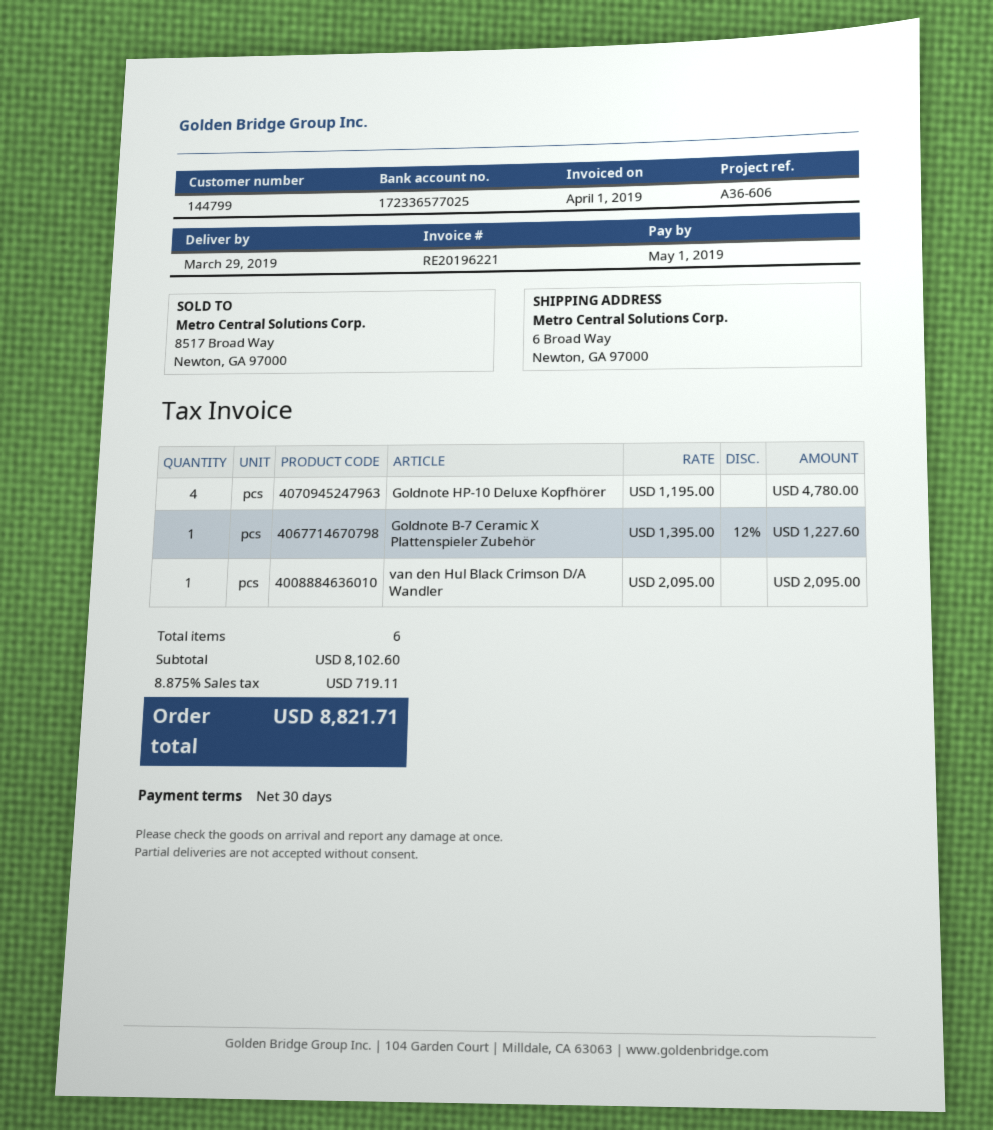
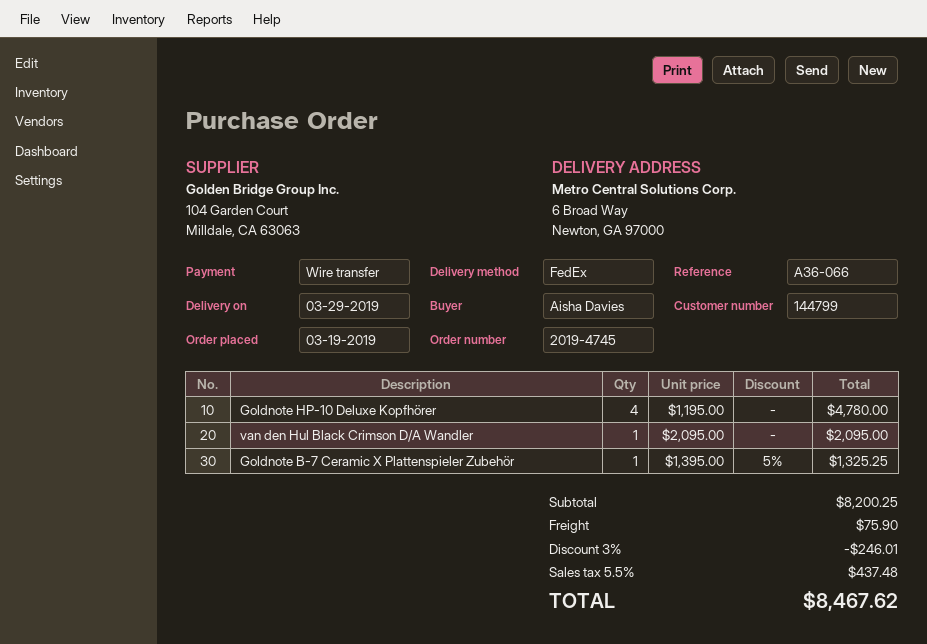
reference: A36-606 -> A36-066
Goldnote B-7 Ceramic X Plattenspieler Zubehör: 1 x 1395.00 - 12% = 1227.60 -> 1 x 1395.00 - 5% = 1325.25
subtotal: 8102.60 -> 8200.25
discount: none -> 3% = 246.01
shipping: none -> 75.90
tax: 8.875% = 719.11 -> 5.5% = 437.48
total: 8821.71 -> 8467.62

